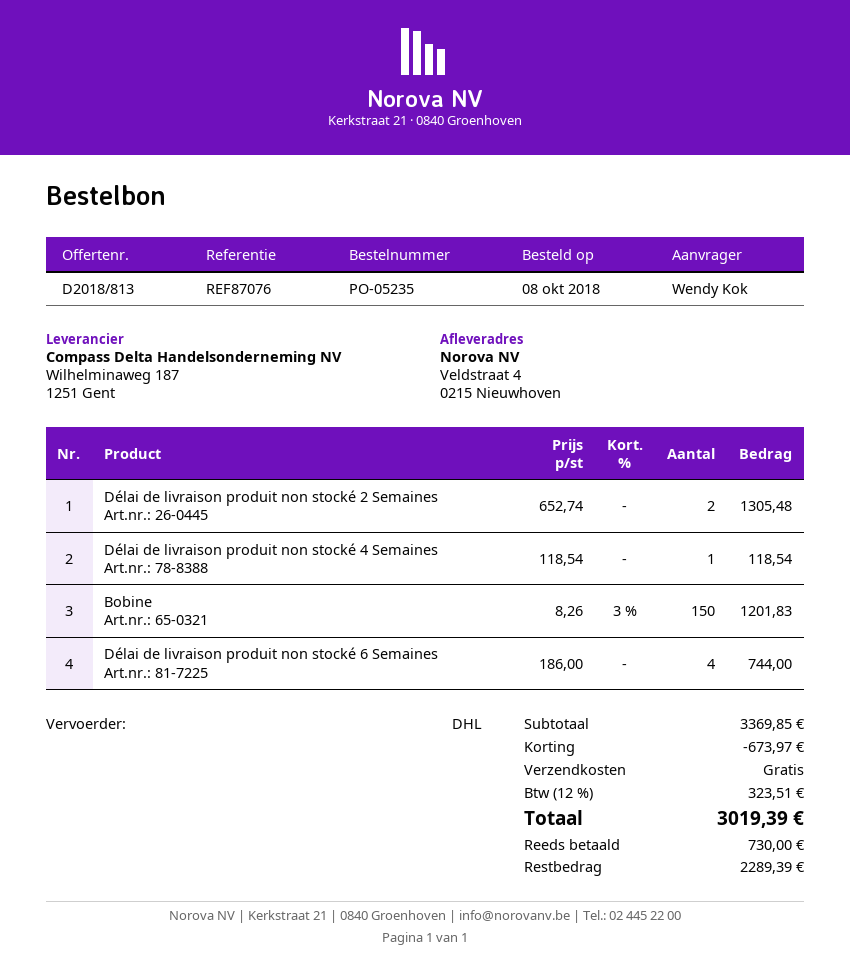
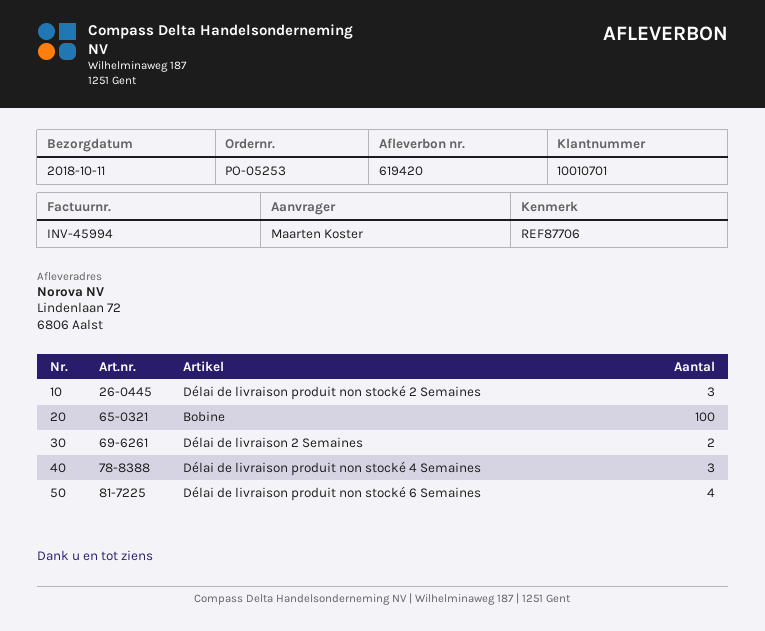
order number: PO-05235 -> PO-05253
reference: REF87076 -> REF87706
ordered by: Wendy Kok -> Maarten Koster
ship to: Veldstraat 4, 0215 Nieuwhoven -> Lindenlaan 72, 6806 Aalst
Délai de livraison produit non stocké 2 Semaines: 2 -> 3
Délai de livraison produit non stocké 4 Semaines: 1 -> 3
Bobine: 150 -> 100
Délai de livraison 2 Semaines: none -> 2

